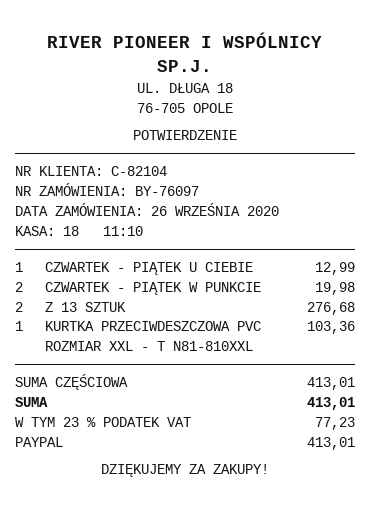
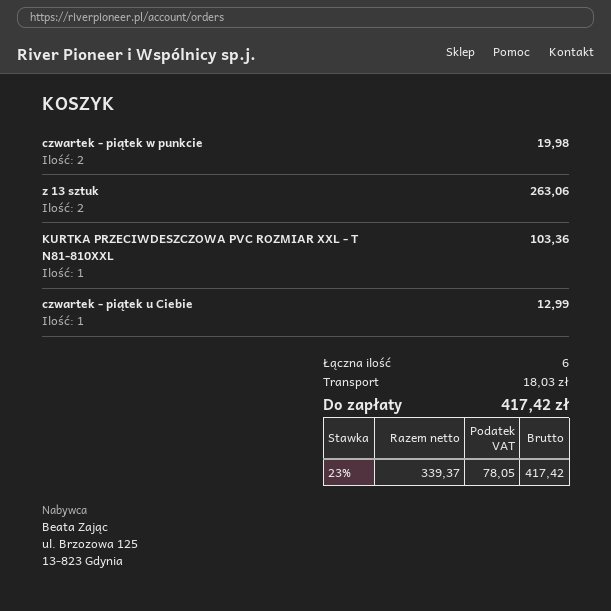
Z 13 SZTUK: 2 for 276.68 -> 2 for 263.06
shipping: none -> 18.03
tax: 23% = 77.23 -> 23% = 78.05
total: 413.01 -> 417.42

